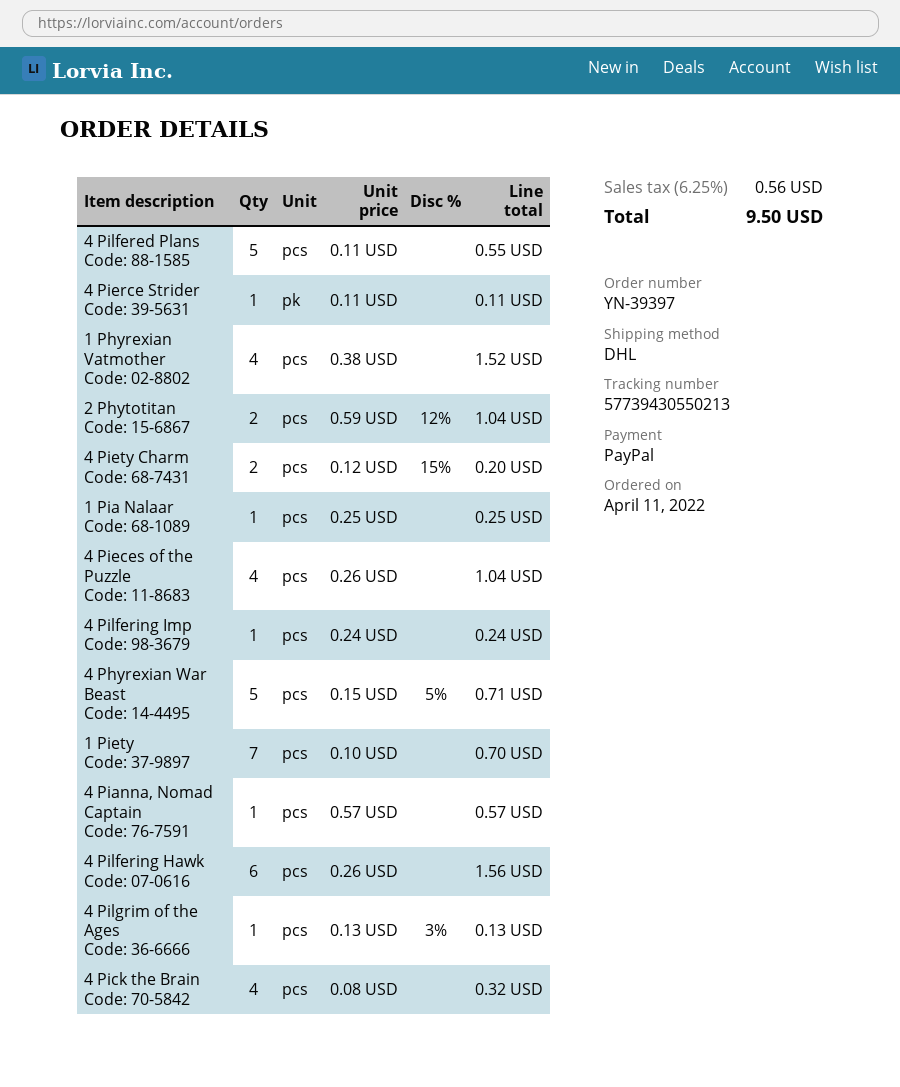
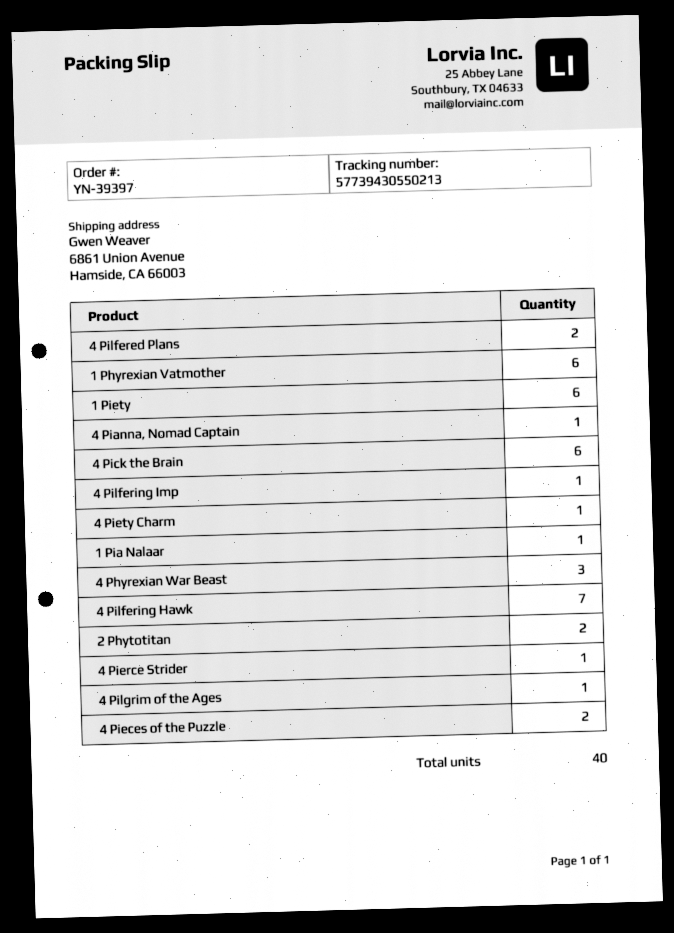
4 Pilfered Plans: 5 -> 2
1 Phyrexian Vatmother: 4 -> 6
4 Piety Charm: 2 -> 1
4 Pieces of the Puzzle: 4 -> 2
4 Phyrexian War Beast: 5 -> 3
1 Piety: 7 -> 6
4 Pilfering Hawk: 6 -> 7
4 Pick the Brain: 4 -> 6

